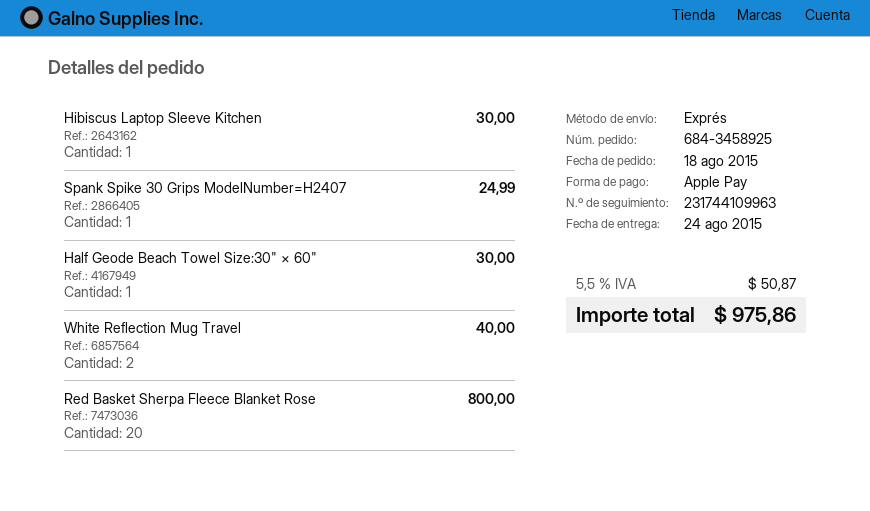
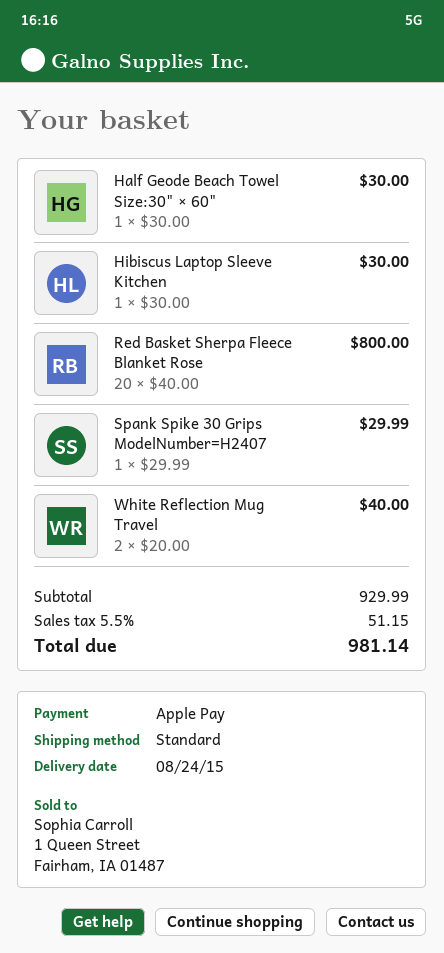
shipping method: express -> standard
Spank Spike 30 Grips ModelNumber=H2407: 1 for 24.99 -> 1 for 29.99
tax: 5.5% = 50.87 -> 5.5% = 51.15
total: 975.86 -> 981.14

